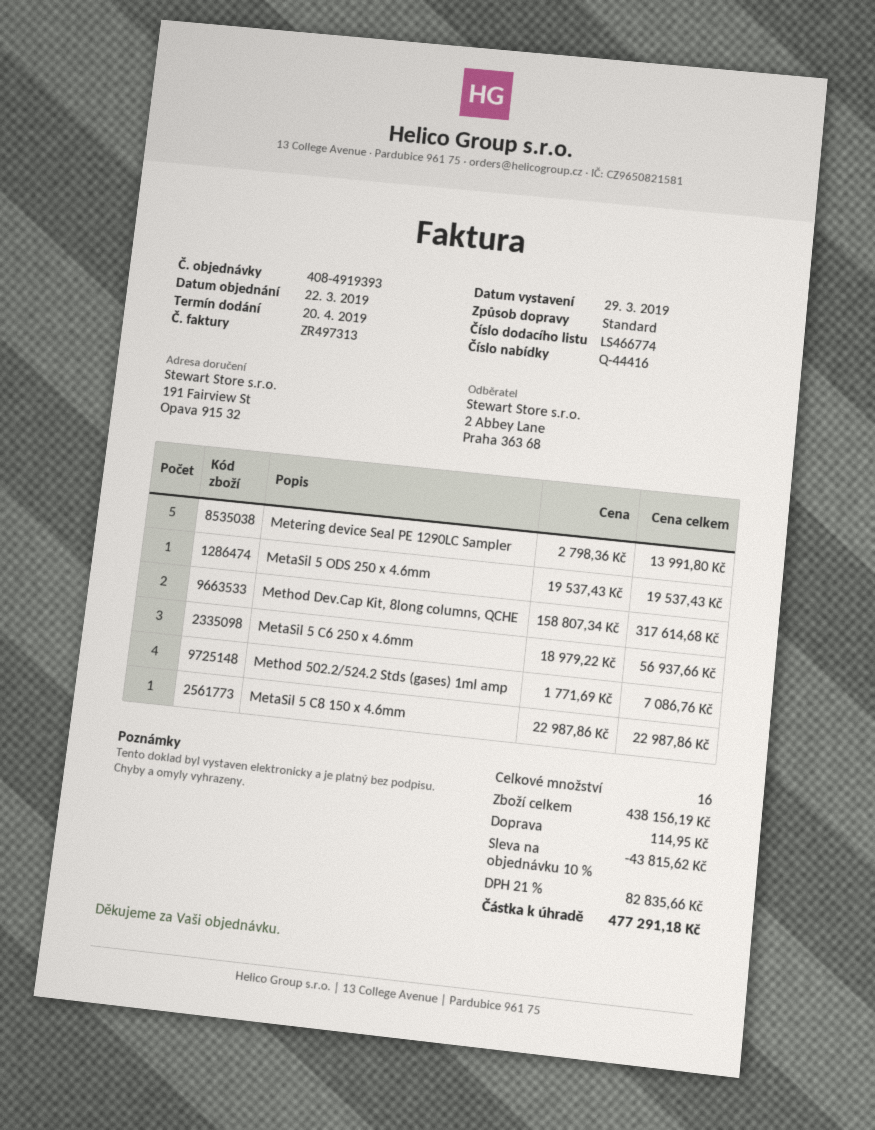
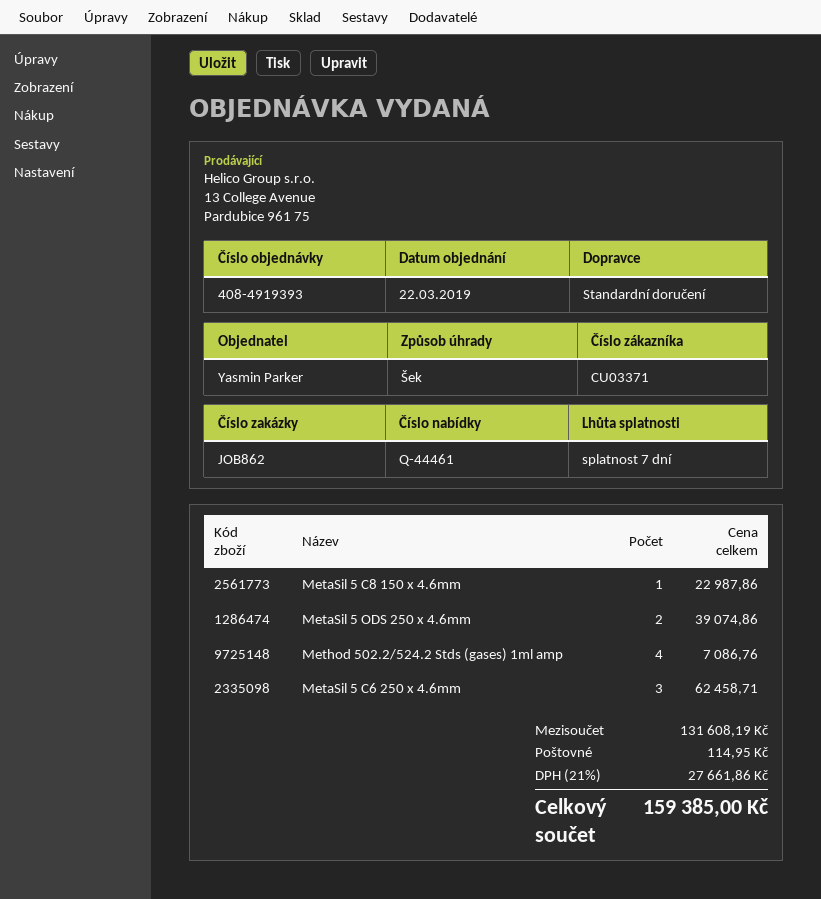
quote number: Q-44416 -> Q-44461
Metering device Seal PE 1290LC Sampler: 5 for 13991.80 -> none
MetaSil 5 ODS 250 x 4.6mm: 1 for 19537.43 -> 2 for 39074.86
Method Dev.Cap Kit, 8long columns, QCHE: 2 for 317614.68 -> none
MetaSil 5 C6 250 x 4.6mm: 3 for 56937.66 -> 3 for 62458.71
subtotal: 438156.19 -> 131608.19
discount: 10% = 43815.62 -> none
tax: 21% = 82835.66 -> 21% = 27661.86
total: 477291.18 -> 159385.00

